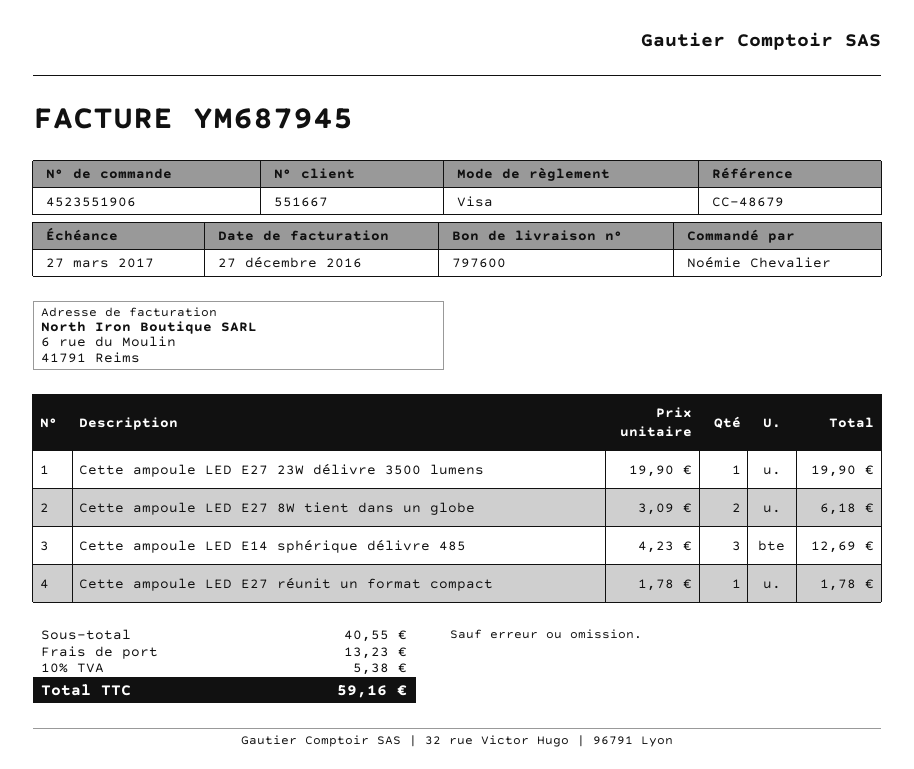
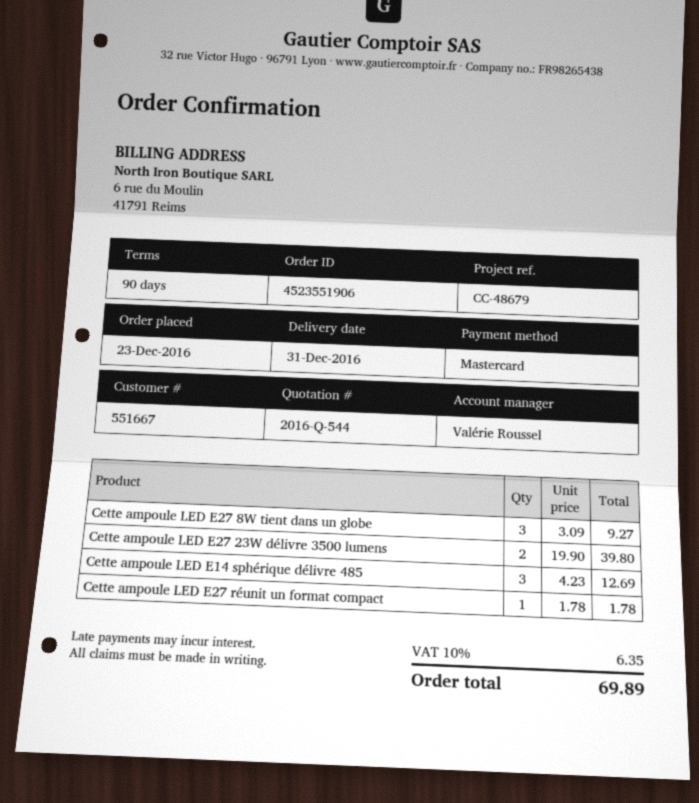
payment method: Visa -> Mastercard
Cette ampoule LED E27 23W délivre 3500 lumens: 1 x 19.90 = 19.90 -> 2 x 19.90 = 39.80
Cette ampoule LED E27 8W tient dans un globe: 2 x 3.09 = 6.18 -> 3 x 3.09 = 9.27
shipping: 13.23 -> none
tax: 10% = 5.38 -> 10% = 6.35
total: 59.16 -> 69.89

